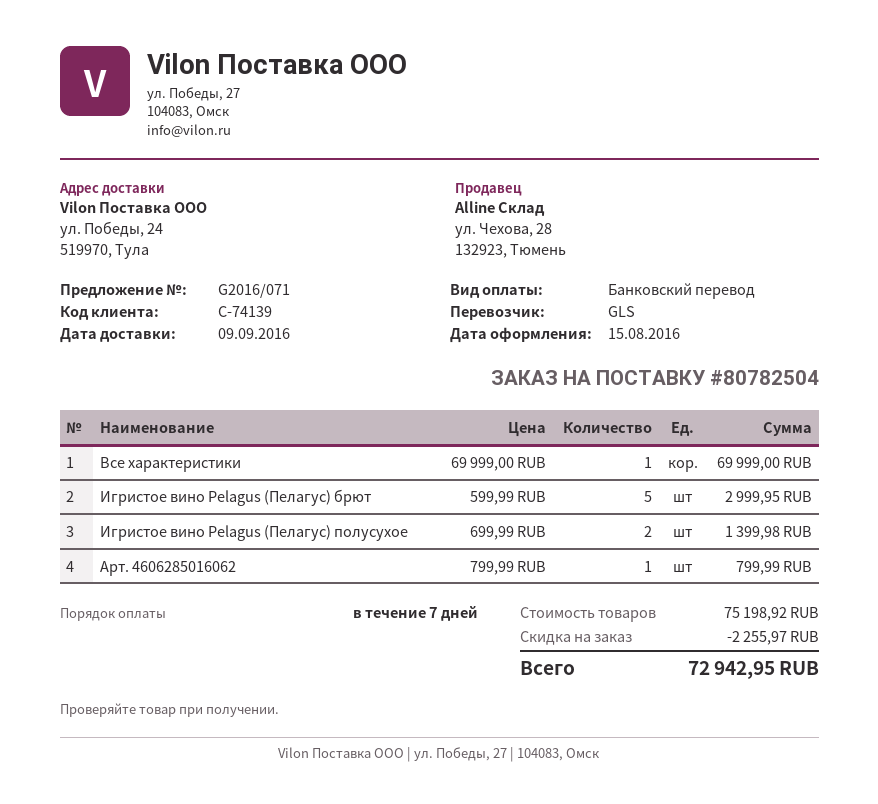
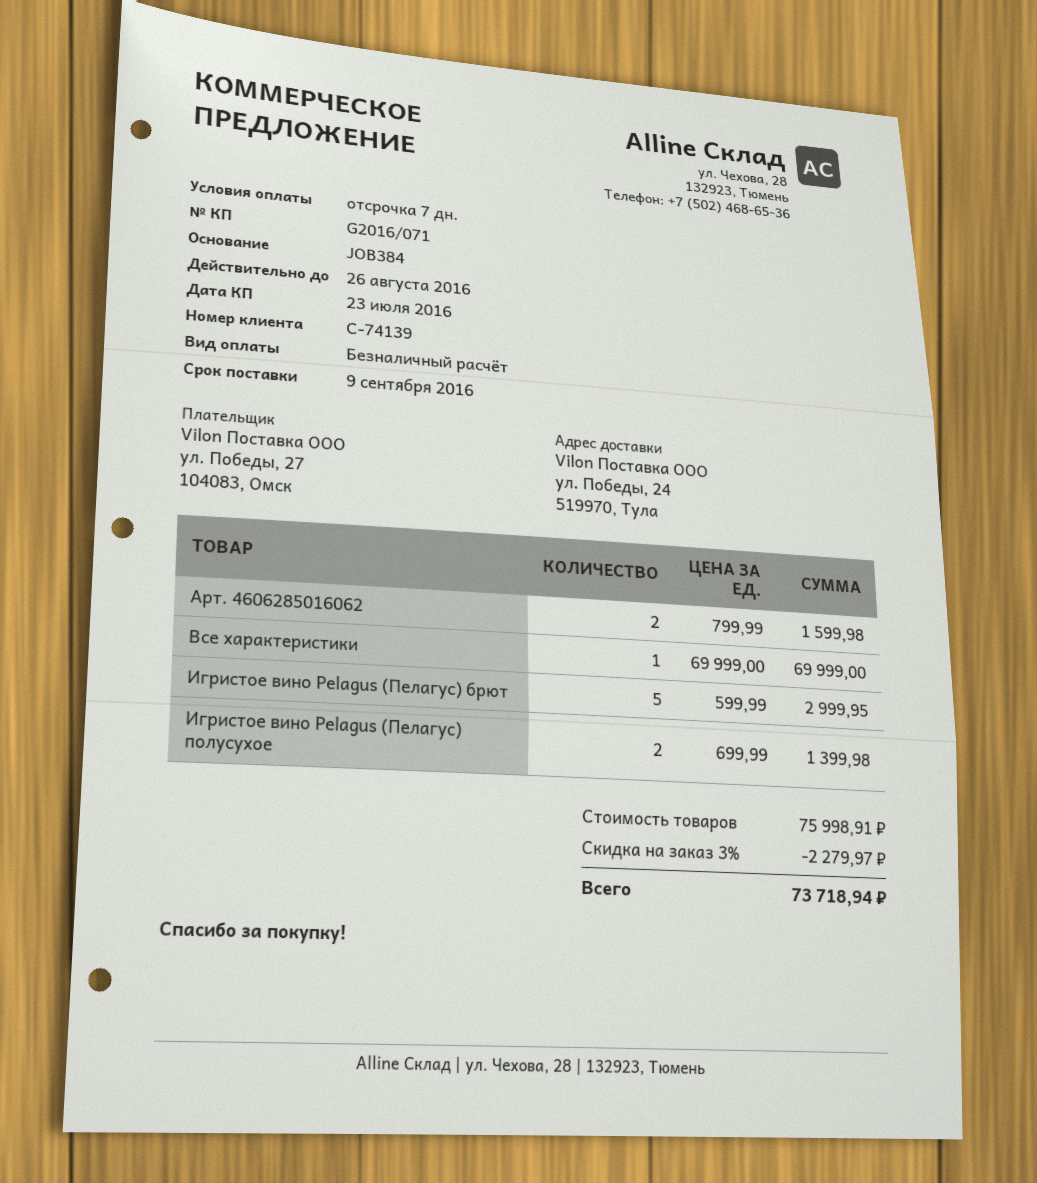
Арт. 4606285016062: 1 x 799.99 = 799.99 -> 2 x 799.99 = 1599.98
subtotal: 75198.92 -> 75998.91
discount: 2255.97 -> 2279.97
total: 72942.95 -> 73718.94

